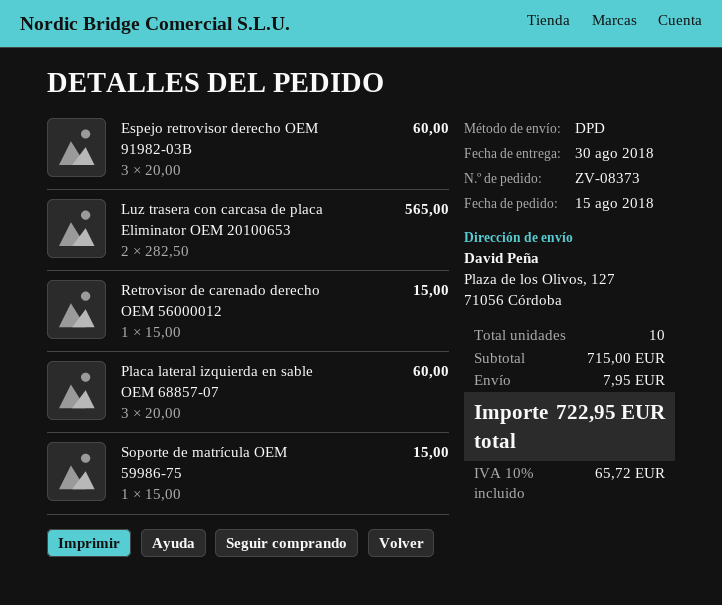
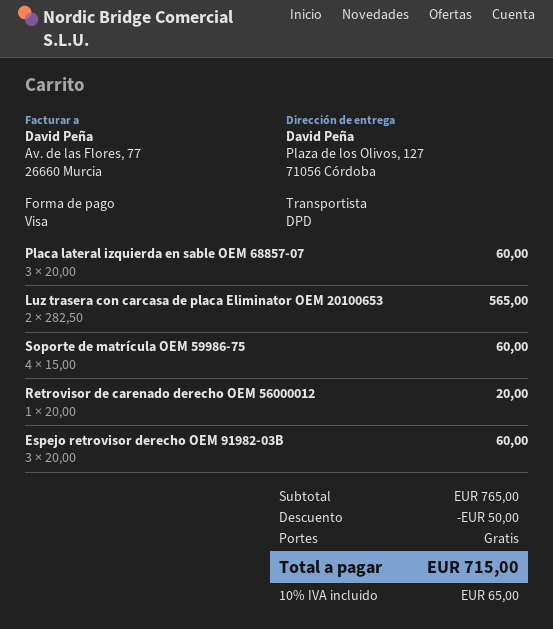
Retrovisor de carenado derecho OEM 56000012: 1 x 15.00 = 15.00 -> 1 x 20.00 = 20.00
Soporte de matrícula OEM 59986-75: 1 x 15.00 = 15.00 -> 4 x 15.00 = 60.00
subtotal: 715.00 -> 765.00
discount: none -> 50.00
shipping: 7.95 -> 0.00
tax: 10% = 65.72 -> 10% = 65.00
total: 722.95 -> 715.00

